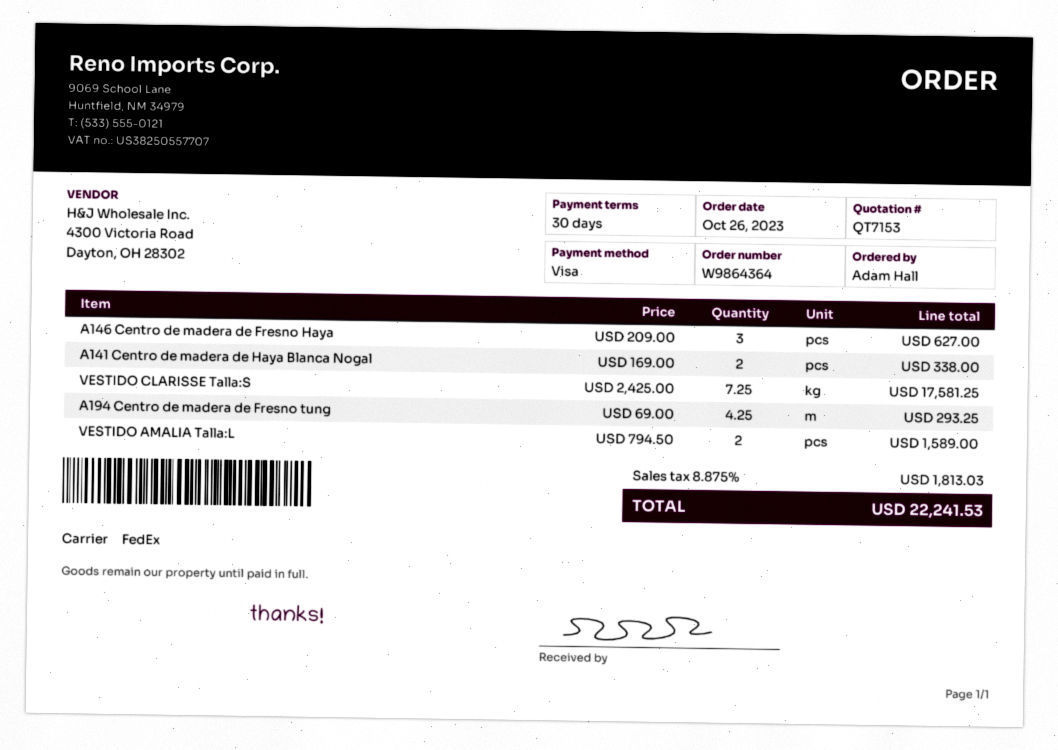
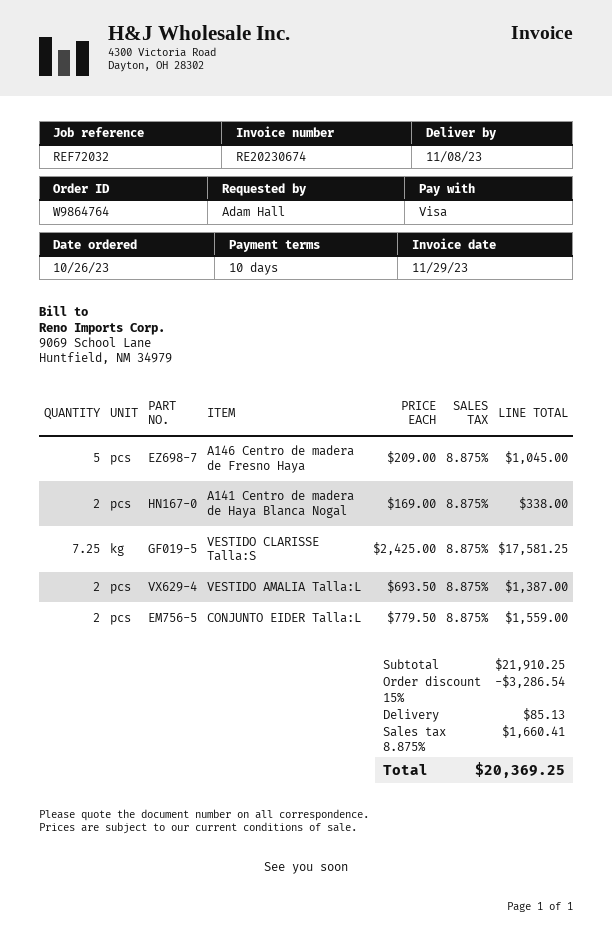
order number: W9864364 -> W9864764
payment terms: 30 days -> 10 days
A146 Centro de madera de Fresno Haya: 3 x 209.00 = 627.00 -> 5 x 209.00 = 1045.00
A194 Centro de madera de Fresno tung: 4.25 x 69.00 = 293.25 -> none
VESTIDO AMALIA Talla:L: 2 x 794.50 = 1589.00 -> 2 x 693.50 = 1387.00
CONJUNTO EIDER Talla:L: none -> 2 x 779.50 = 1559.00
discount: none -> 15% = 3286.54
shipping: none -> 85.13
tax: 8.875% = 1813.03 -> 8.875% = 1660.41
total: 22241.53 -> 20369.25

